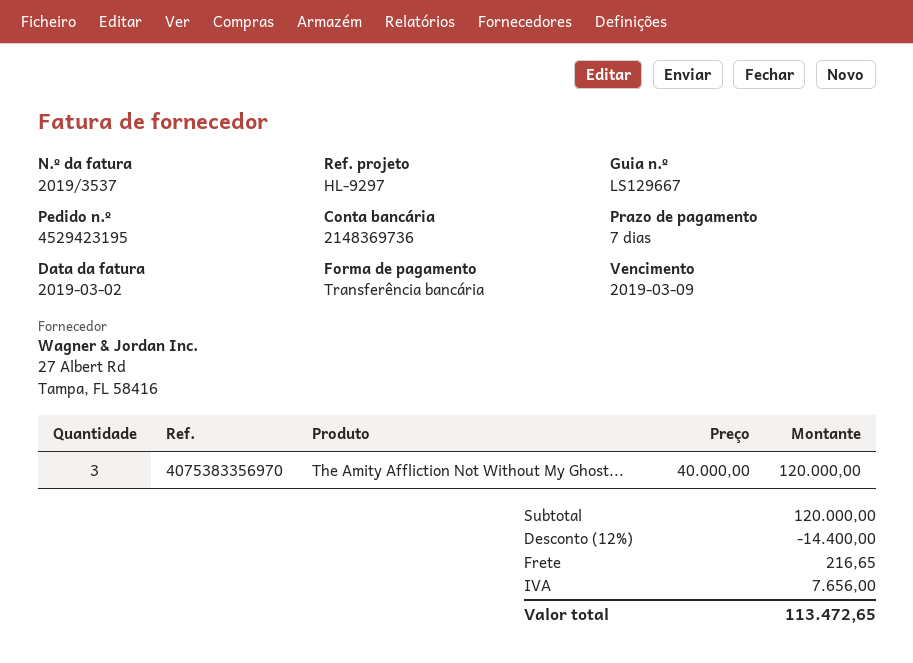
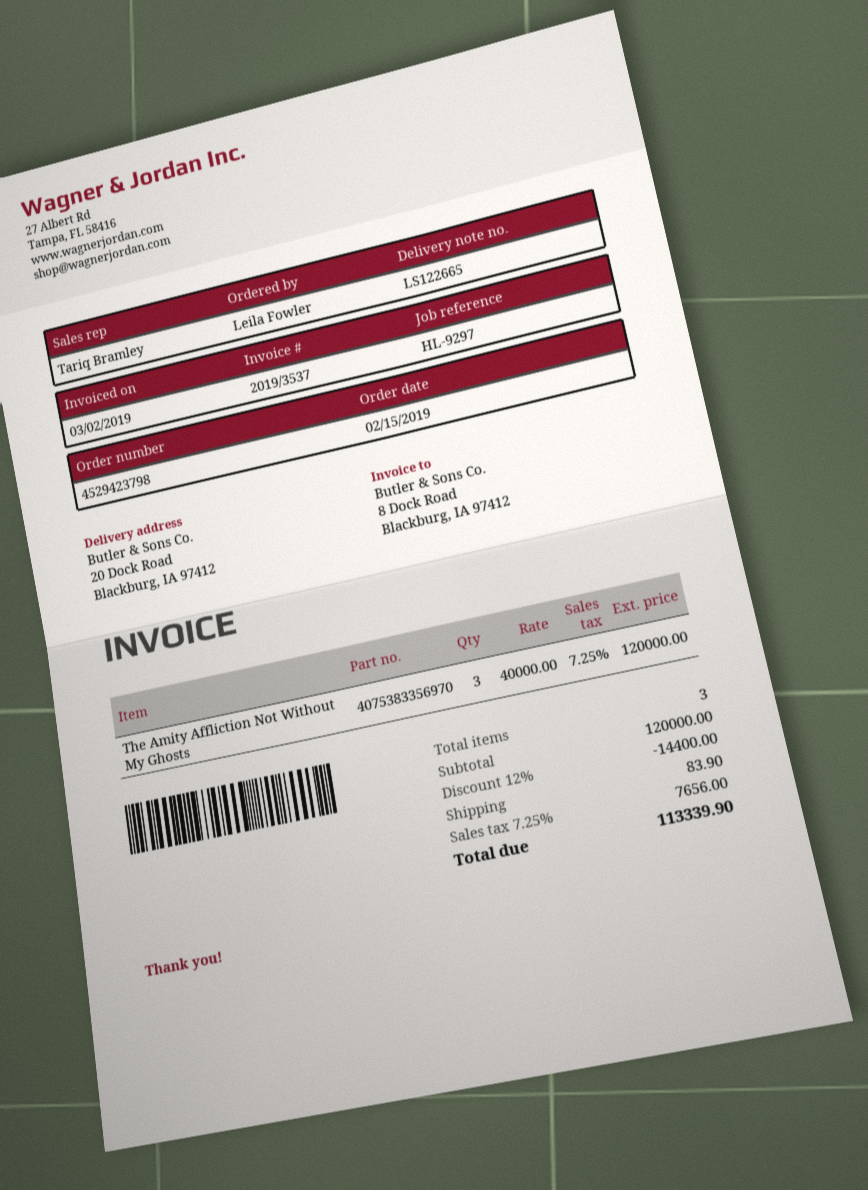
order number: 4529423195 -> 4529423798
delivery note number: LS129667 -> LS122665
shipping: 216.65 -> 83.90
total: 113472.65 -> 113339.90

